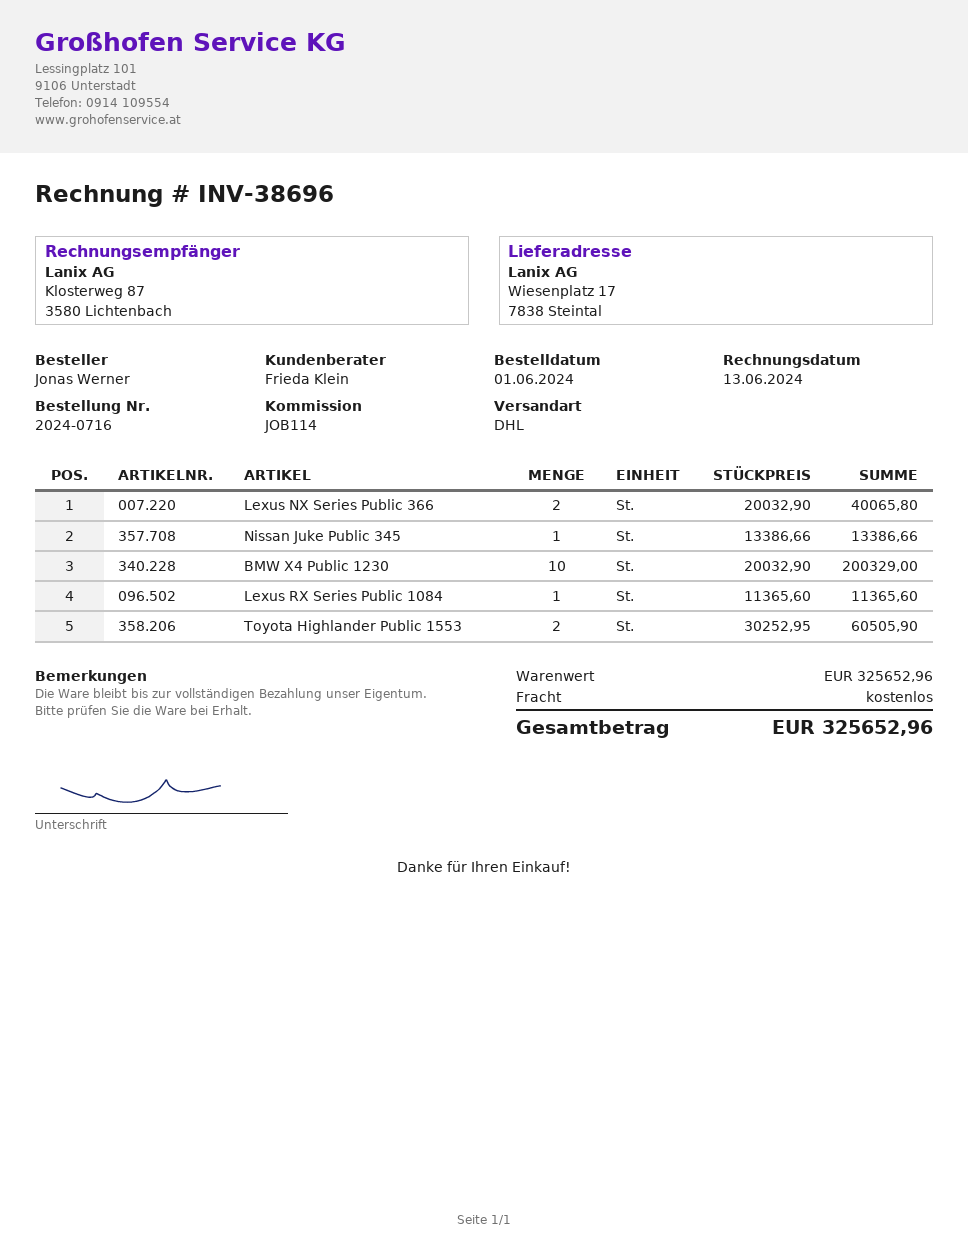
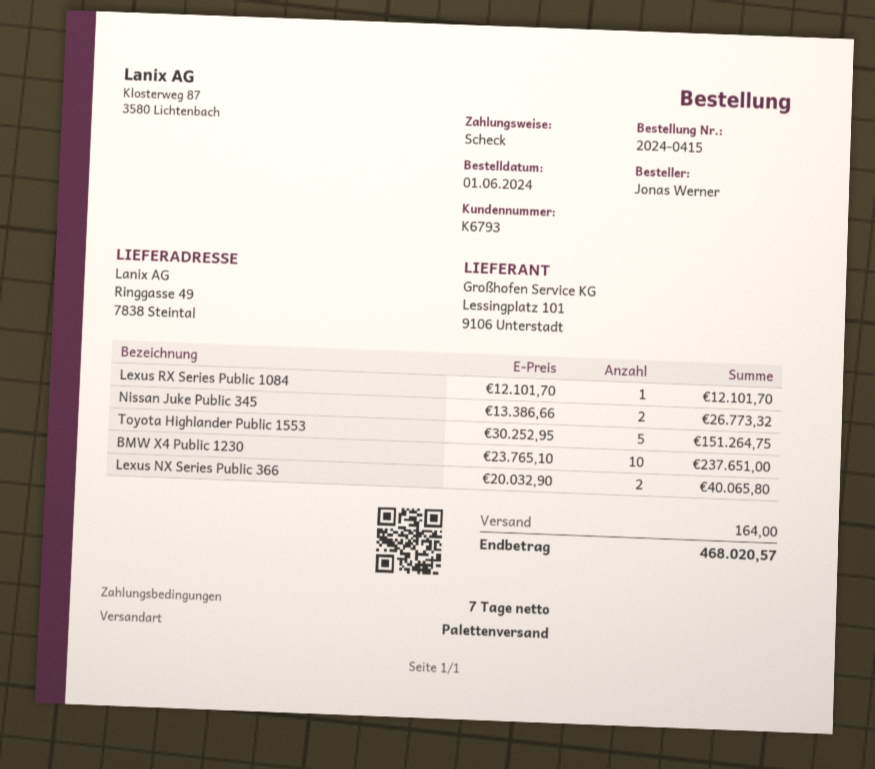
order number: 2024-0716 -> 2024-0415
shipping method: DHL -> pallet freight
ship to: Wiesenplatz 17, 7838 Steintal -> Ringgasse 49, 7838 Steintal
Nissan Juke Public 345: 1 x 13386.66 = 13386.66 -> 2 x 13386.66 = 26773.32
BMW X4 Public 1230: 10 x 20032.90 = 200329.00 -> 10 x 23765.10 = 237651.00
Lexus RX Series Public 1084: 1 x 11365.60 = 11365.60 -> 1 x 12101.70 = 12101.70
Toyota Highlander Public 1553: 2 x 30252.95 = 60505.90 -> 5 x 30252.95 = 151264.75
shipping: 0.00 -> 164.00
total: 325652.96 -> 468020.57

